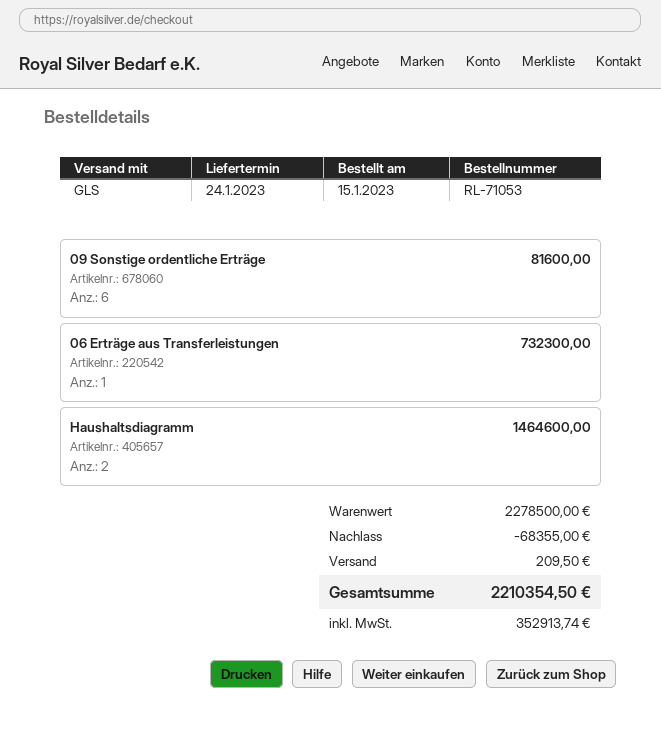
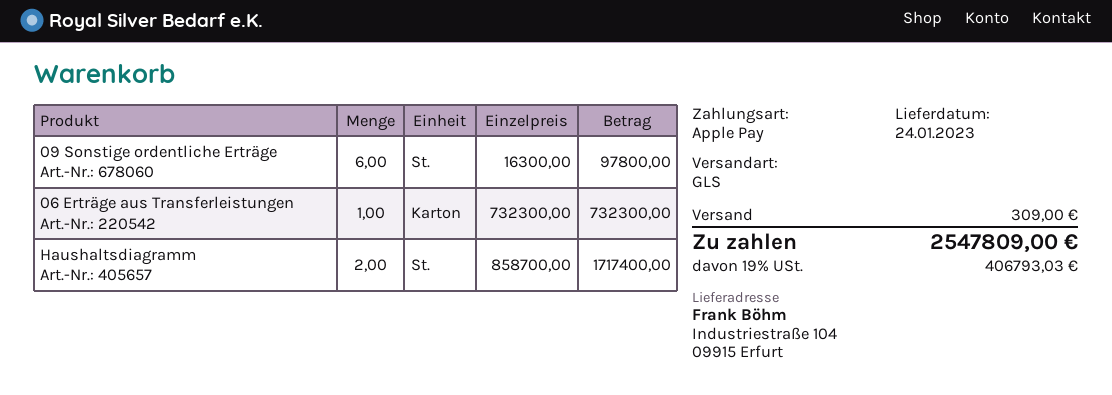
09 Sonstige ordentliche Erträge: 6 for 81600.00 -> 6 for 97800.00
Haushaltsdiagramm: 2 for 1464600.00 -> 2 for 1717400.00
discount: 68355.00 -> none
shipping: 209.50 -> 309.00
tax: 352913.74 -> 406793.03
total: 2210354.50 -> 2547809.00

